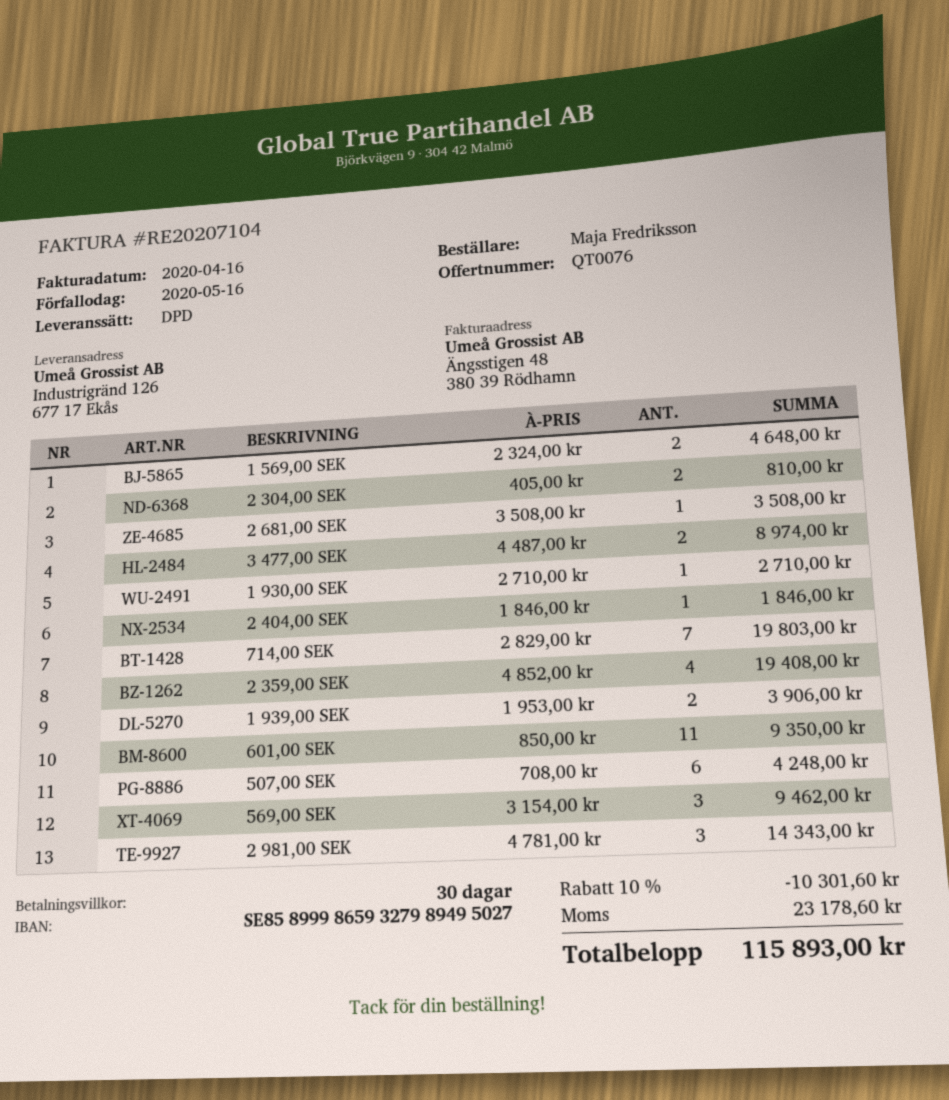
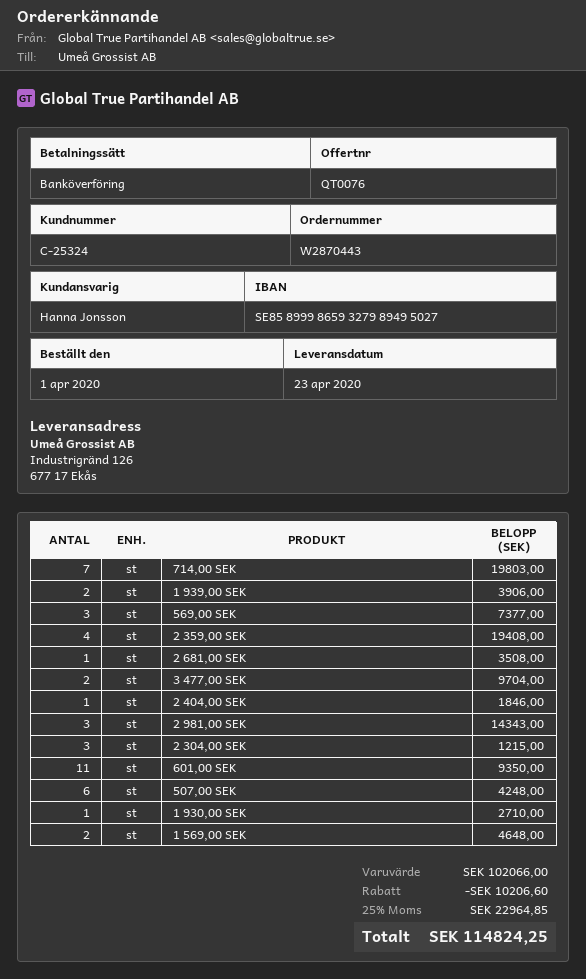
2 304,00 SEK: 2 for 810.00 -> 3 for 1215.00
3 477,00 SEK: 2 for 8974.00 -> 2 for 9704.00
569,00 SEK: 3 for 9462.00 -> 3 for 7377.00
discount: 10301.60 -> 10206.60
tax: 23178.60 -> 22964.85
total: 115893.00 -> 114824.25

